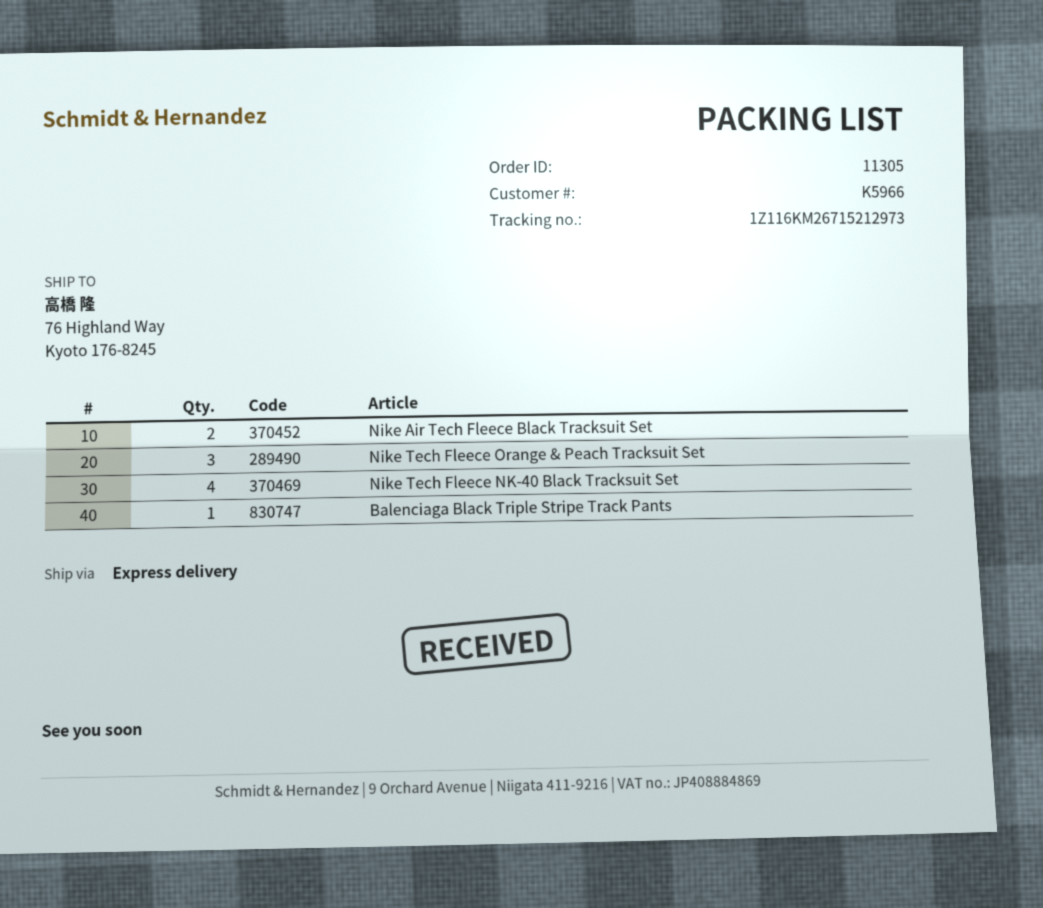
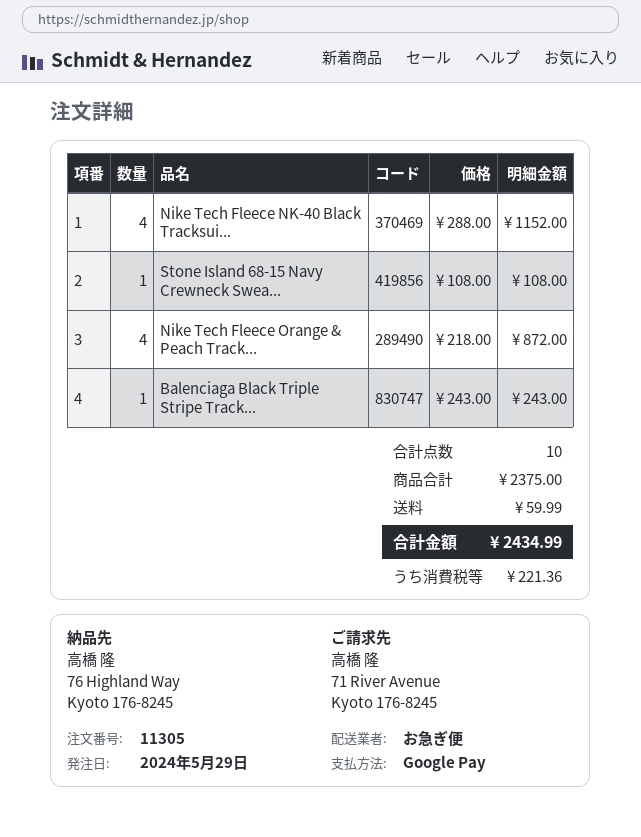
Nike Air Tech Fleece Black Tracksuit Set: 2 -> none
Nike Tech Fleece Orange & Peach Tracksuit Set: 3 -> 4
Stone Island 68-15 Navy Crewneck Swea...: none -> 1

